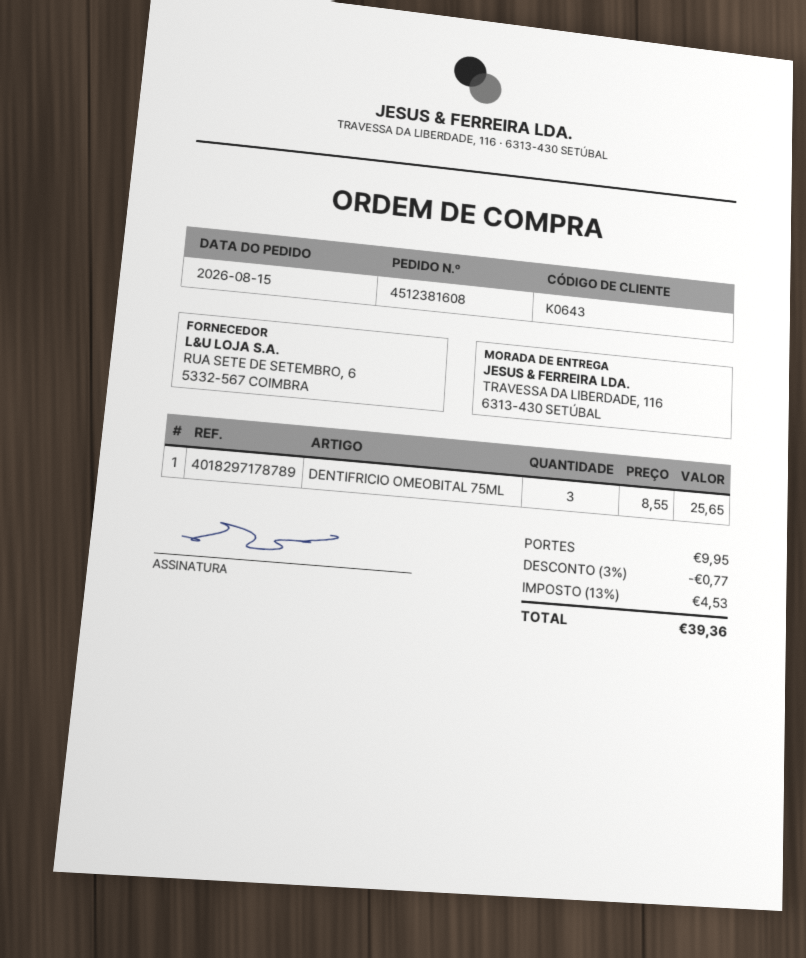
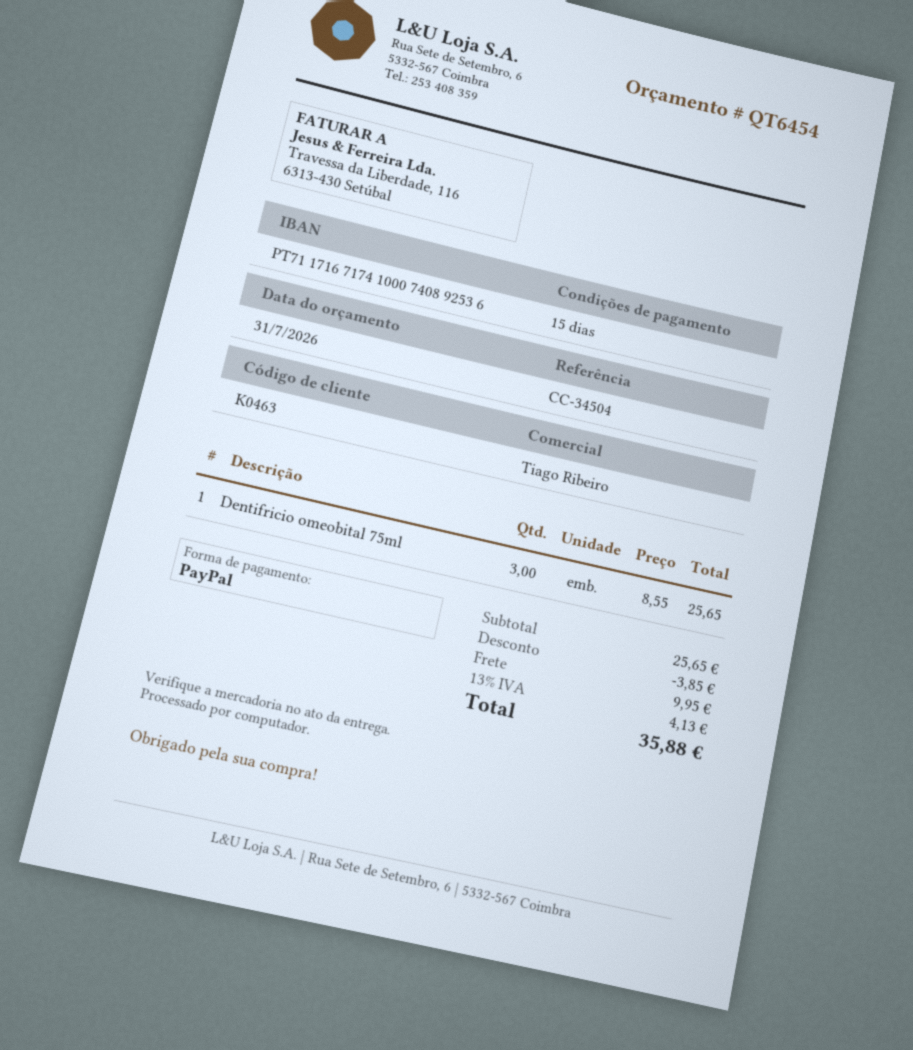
customer number: K0643 -> K0463
discount: 0.77 -> 3.85
tax: 13% = 4.53 -> 13% = 4.13
total: 39.36 -> 35.88

